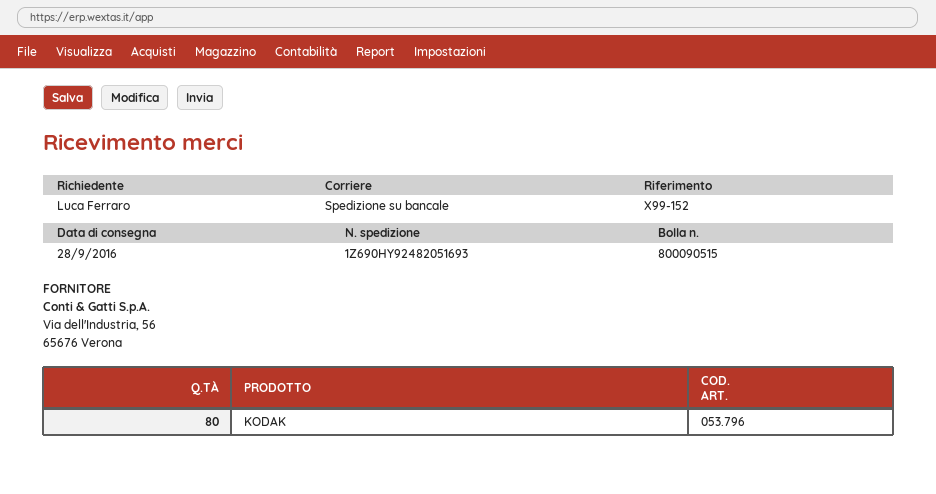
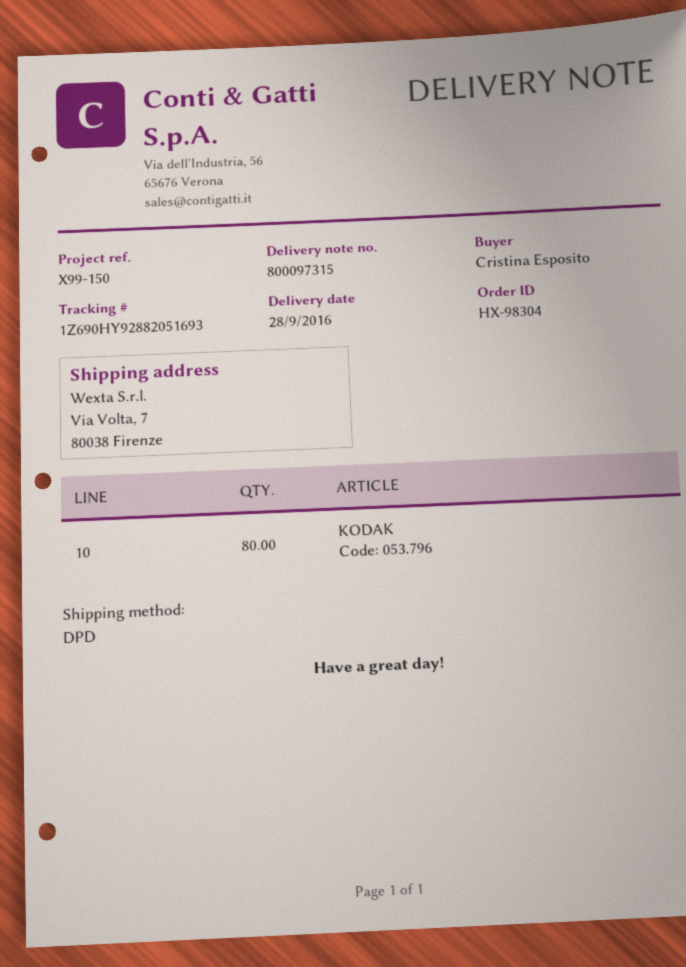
delivery note number: 800090515 -> 800097315
reference: X99-152 -> X99-150
ordered by: Luca Ferraro -> Cristina Esposito
shipping method: pallet freight -> DPD
tracking number: 1Z690HY92482051693 -> 1Z690HY92882051693

